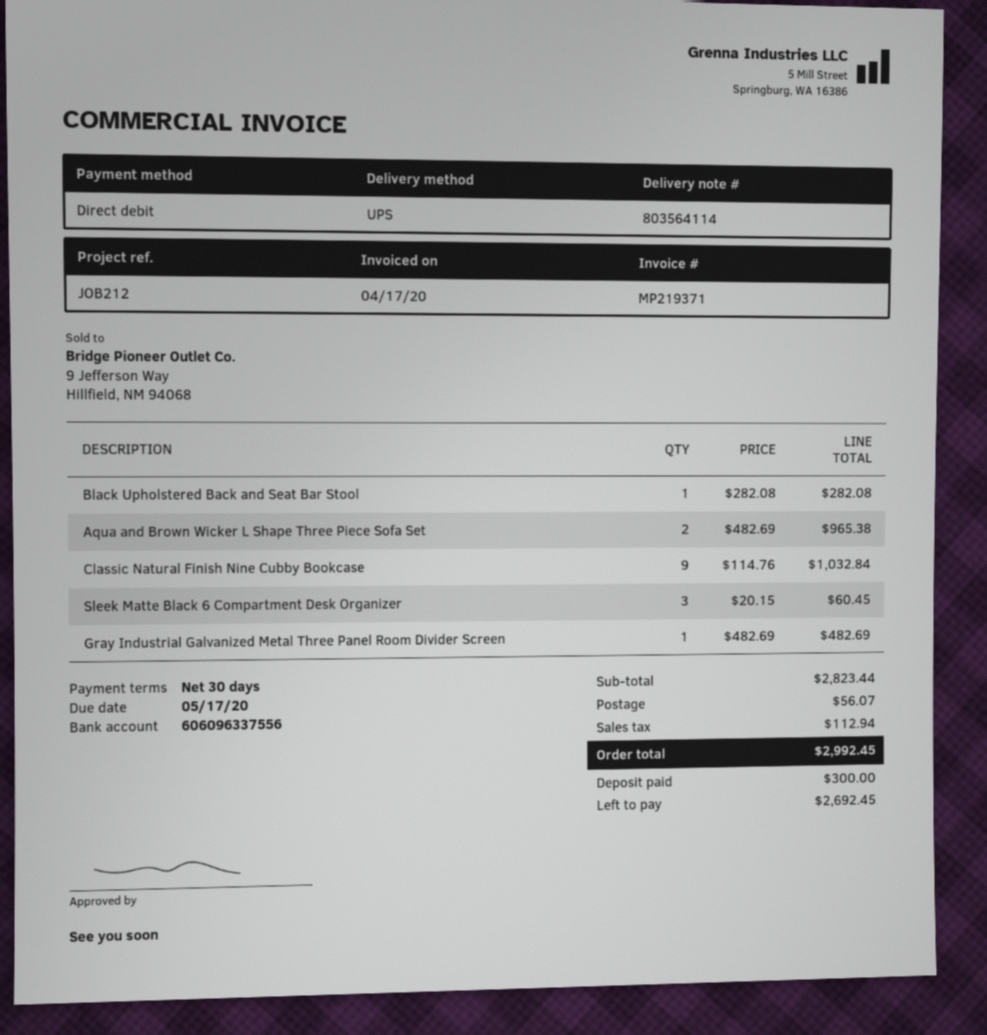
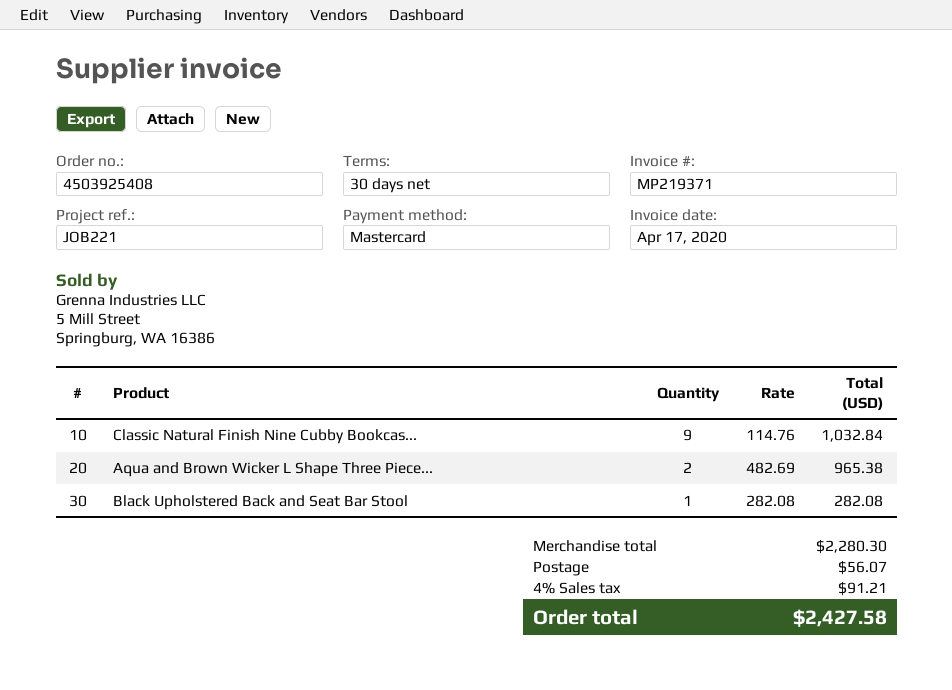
reference: JOB212 -> JOB221
payment method: direct debit -> Mastercard
Sleek Matte Black 6 Compartment Desk Organizer: 3 x 20.15 = 60.45 -> none
Gray Industrial Galvanized Metal Three Panel Room Divider Screen: 1 x 482.69 = 482.69 -> none
subtotal: 2823.44 -> 2280.30
tax: 112.94 -> 91.21
total: 2992.45 -> 2427.58

